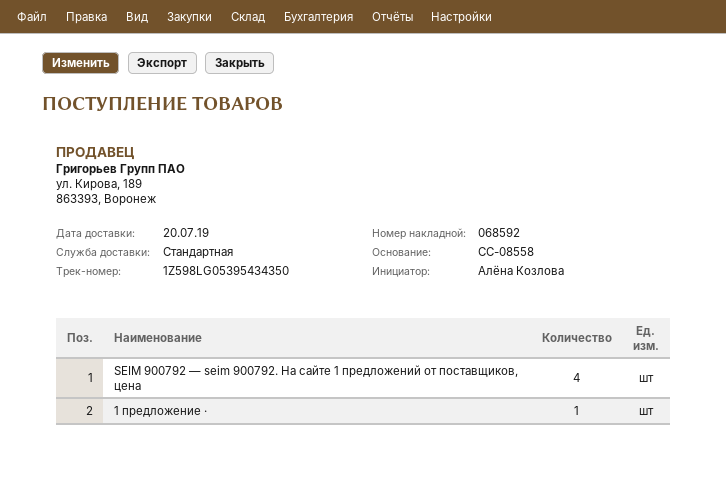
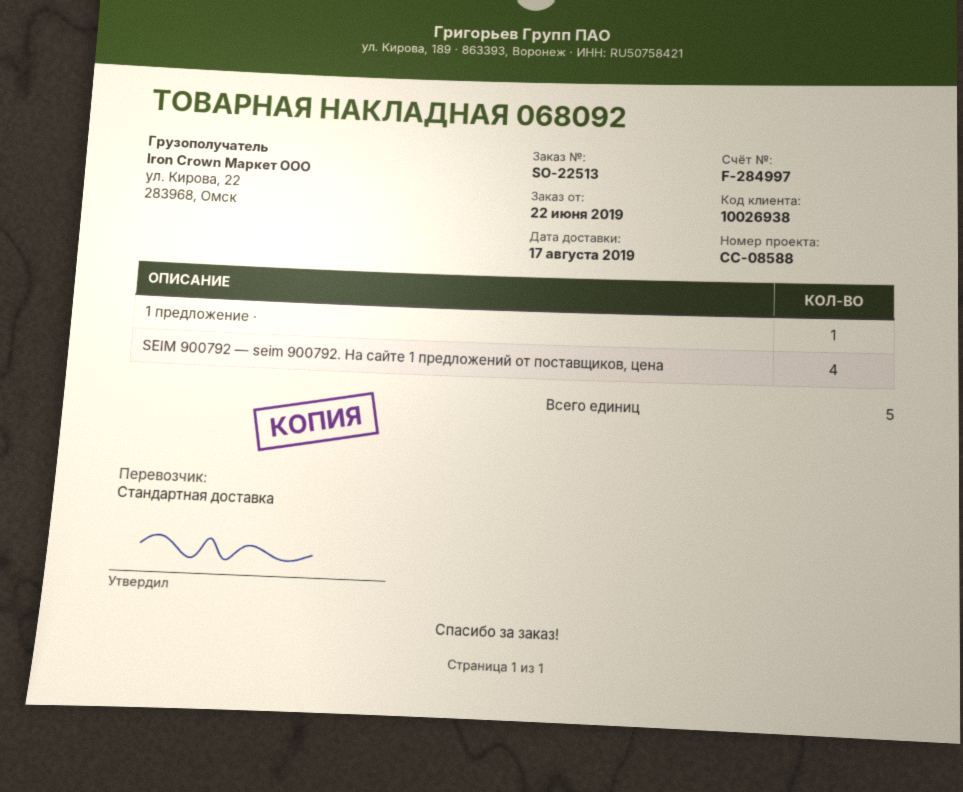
delivery note number: 068592 -> 068092
delivery date: 2019-07-20 -> 2019-08-17
reference: CC-08558 -> CC-08588

